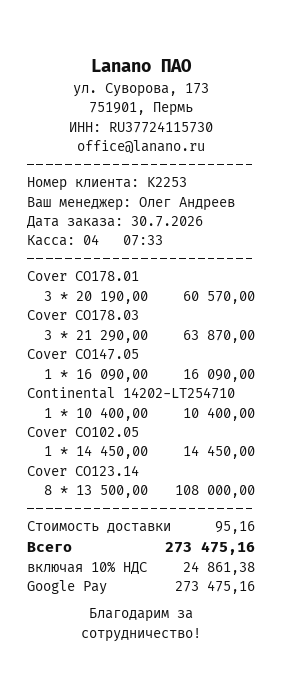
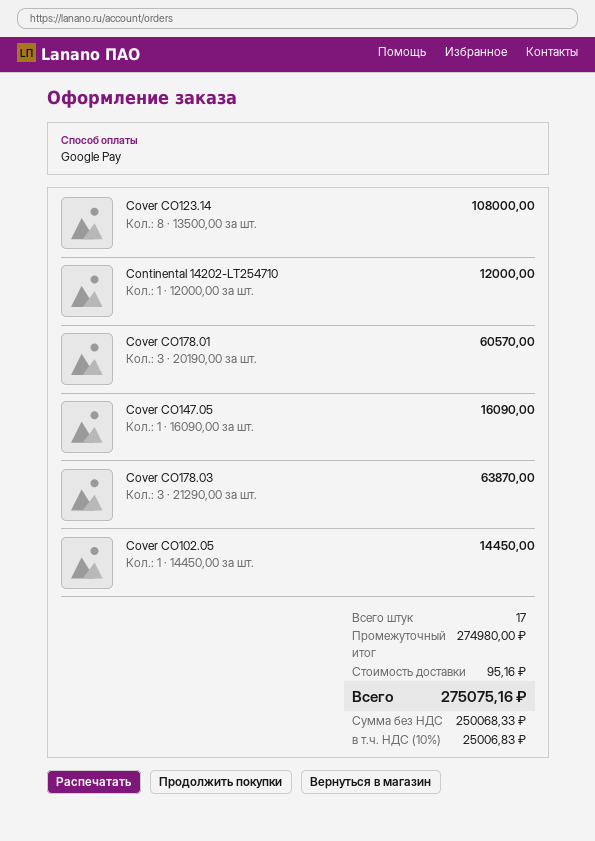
Continental 14202-LT254710: 1 x 10400.00 = 10400.00 -> 1 x 12000.00 = 12000.00
tax: 10% = 24861.38 -> 10% = 25006.83
total: 273475.16 -> 275075.16

